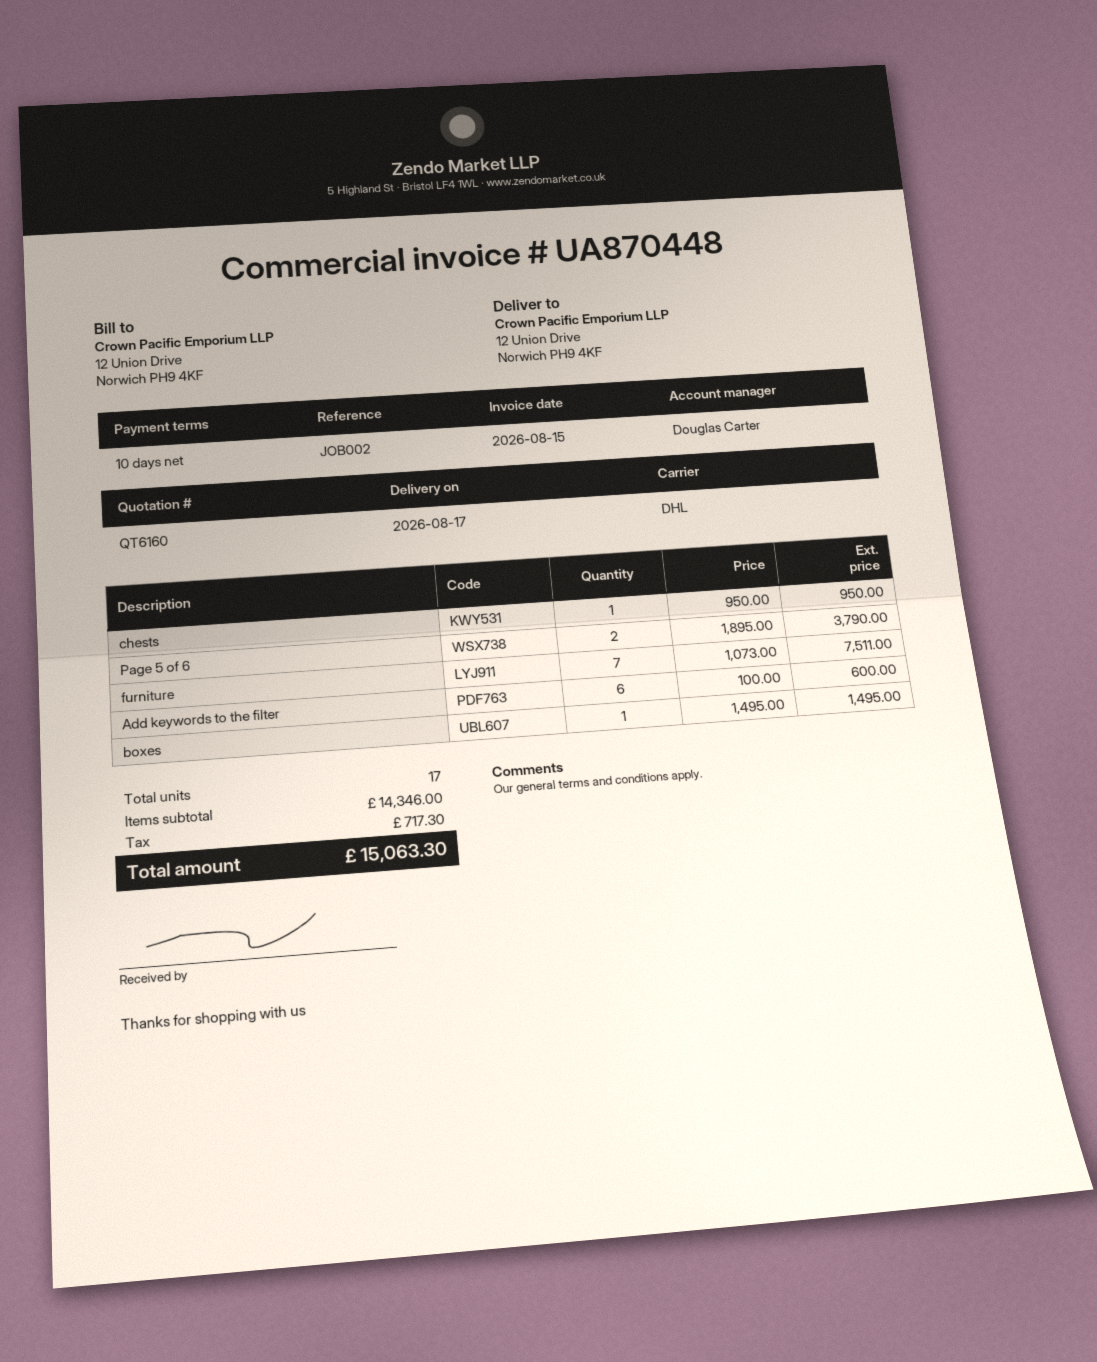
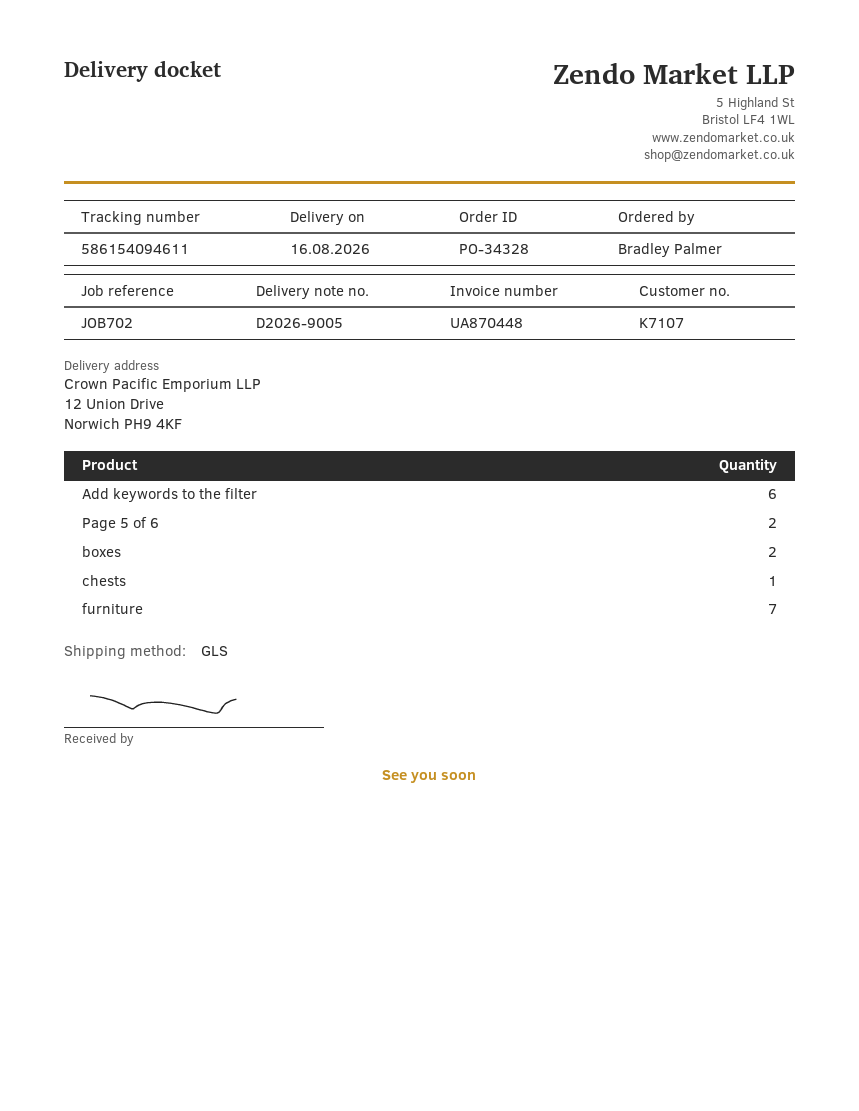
delivery date: 2026-08-17 -> 2026-08-16
reference: JOB002 -> JOB702
shipping method: DHL -> GLS
boxes: 1 -> 2

